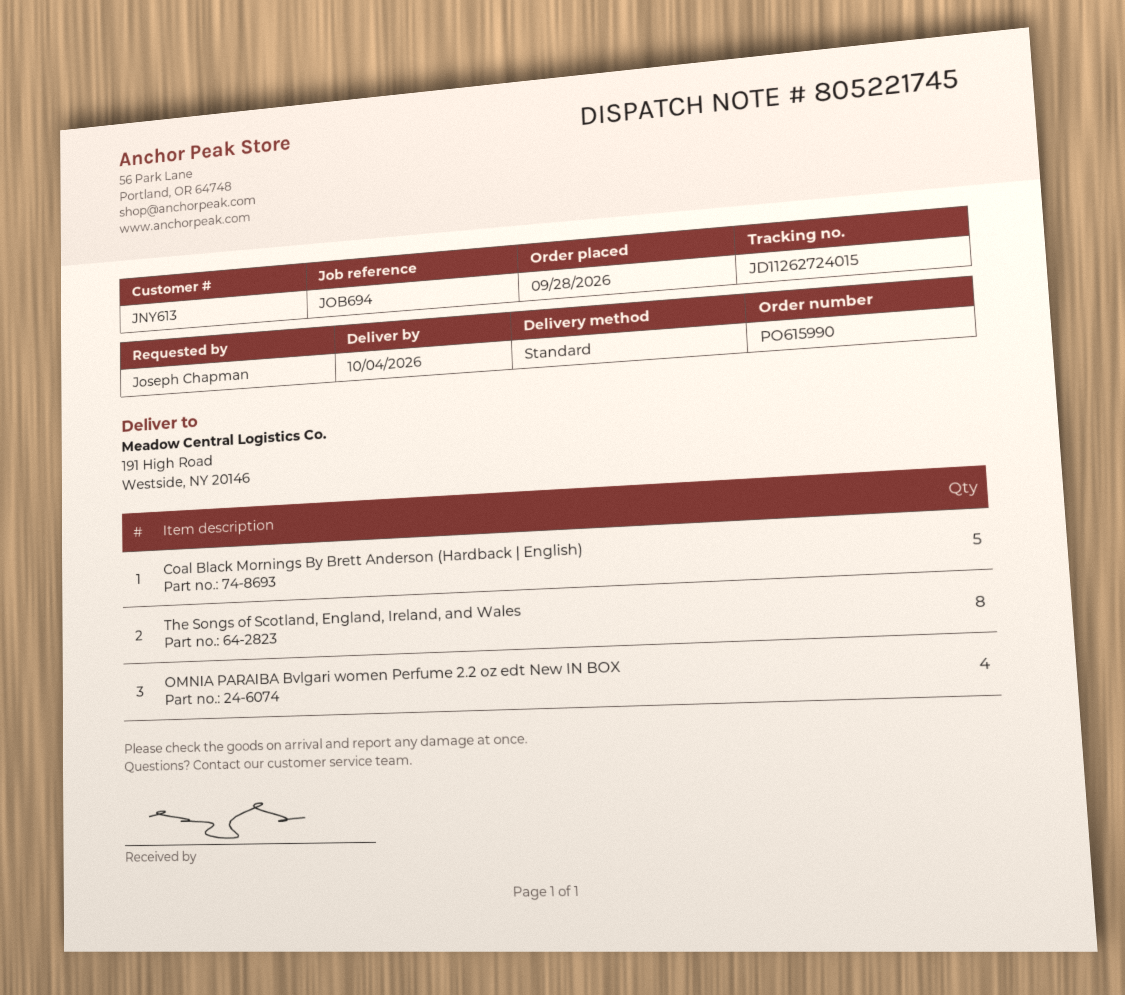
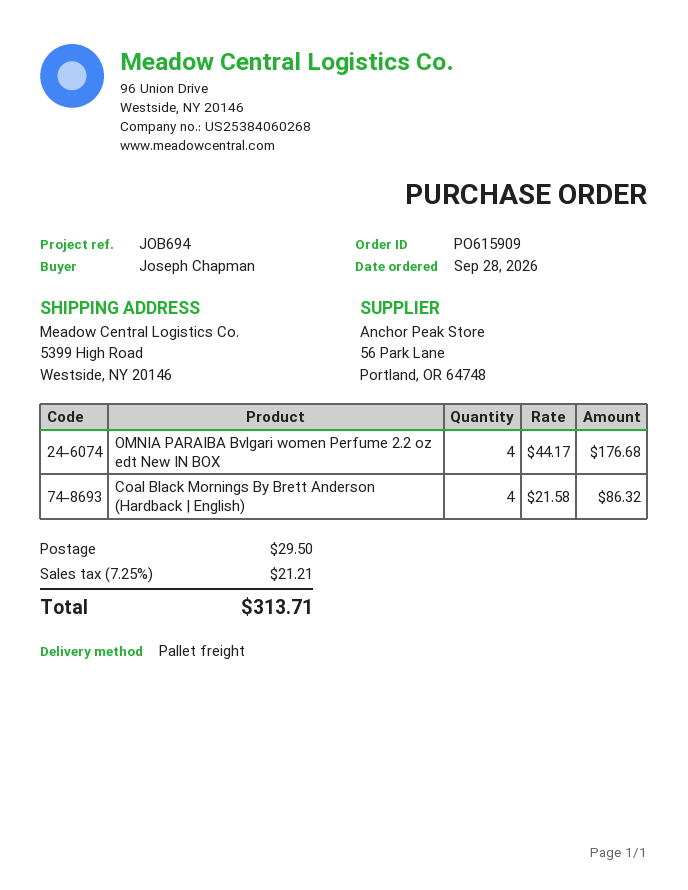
order number: PO615990 -> PO615909
shipping method: standard -> pallet freight
ship to: 191 High Road, Westside, NY 20146 -> 5399 High Road, Westside, NY 20146
Coal Black Mornings By Brett Anderson (Hardback | English): 5 -> 4
The Songs of Scotland, England, Ireland, and Wales: 8 -> none

